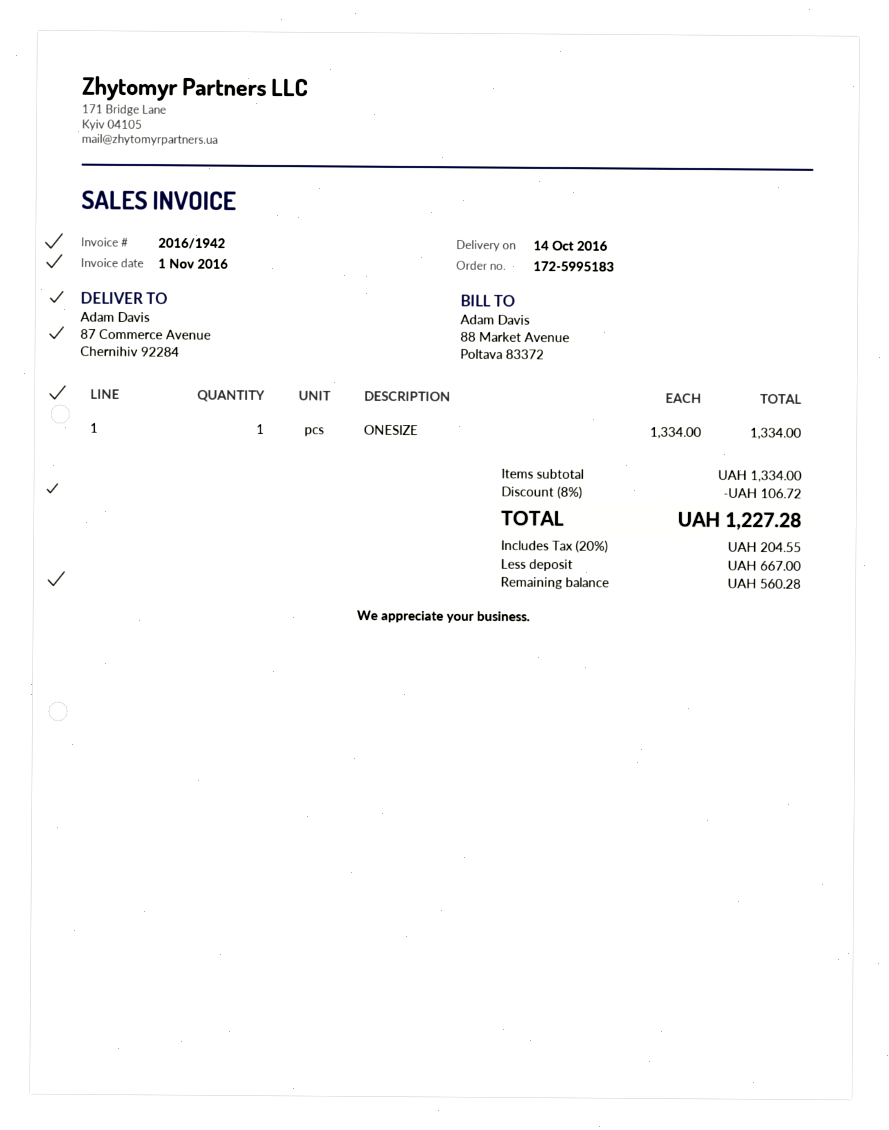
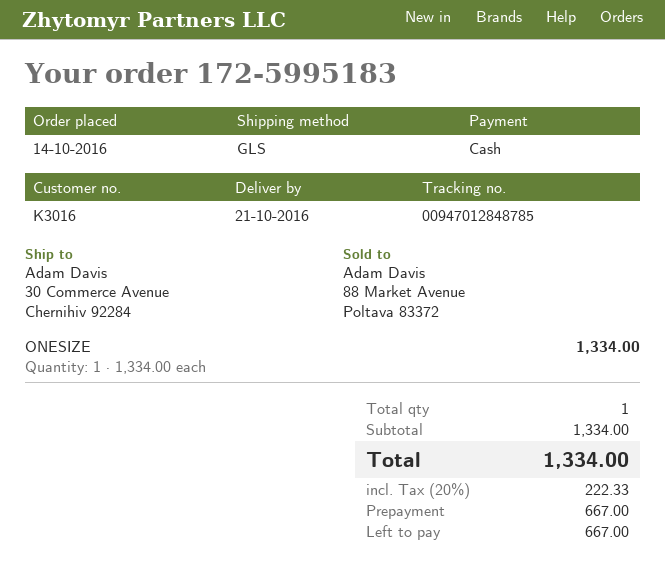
delivery date: 2016-10-14 -> 2016-10-21
ship to: 87 Commerce Avenue, Chernihiv 92284 -> 30 Commerce Avenue, Chernihiv 92284
discount: 8% = 106.72 -> none
tax: 20% = 204.55 -> 20% = 222.33
total: 1227.28 -> 1334.00
balance: 560.28 -> 667.00

